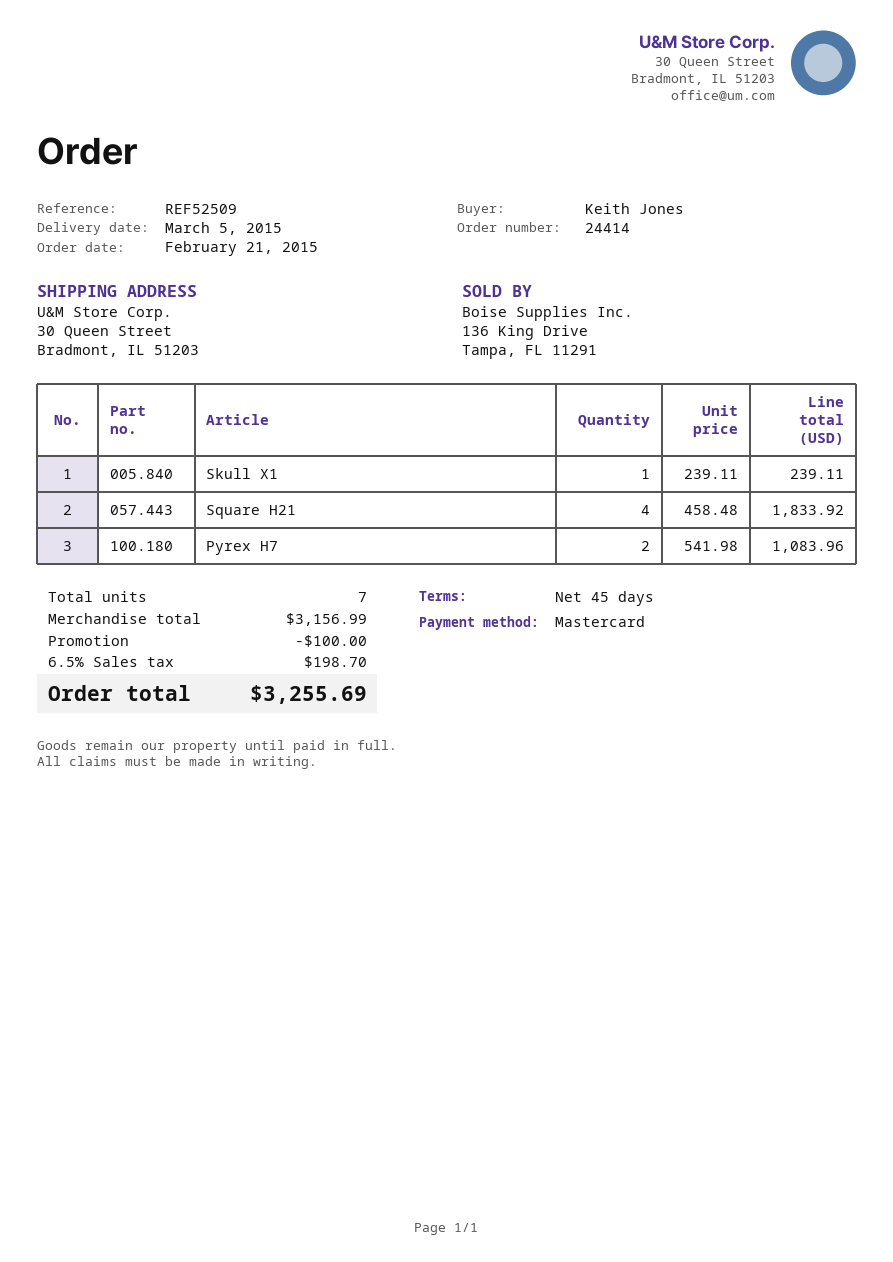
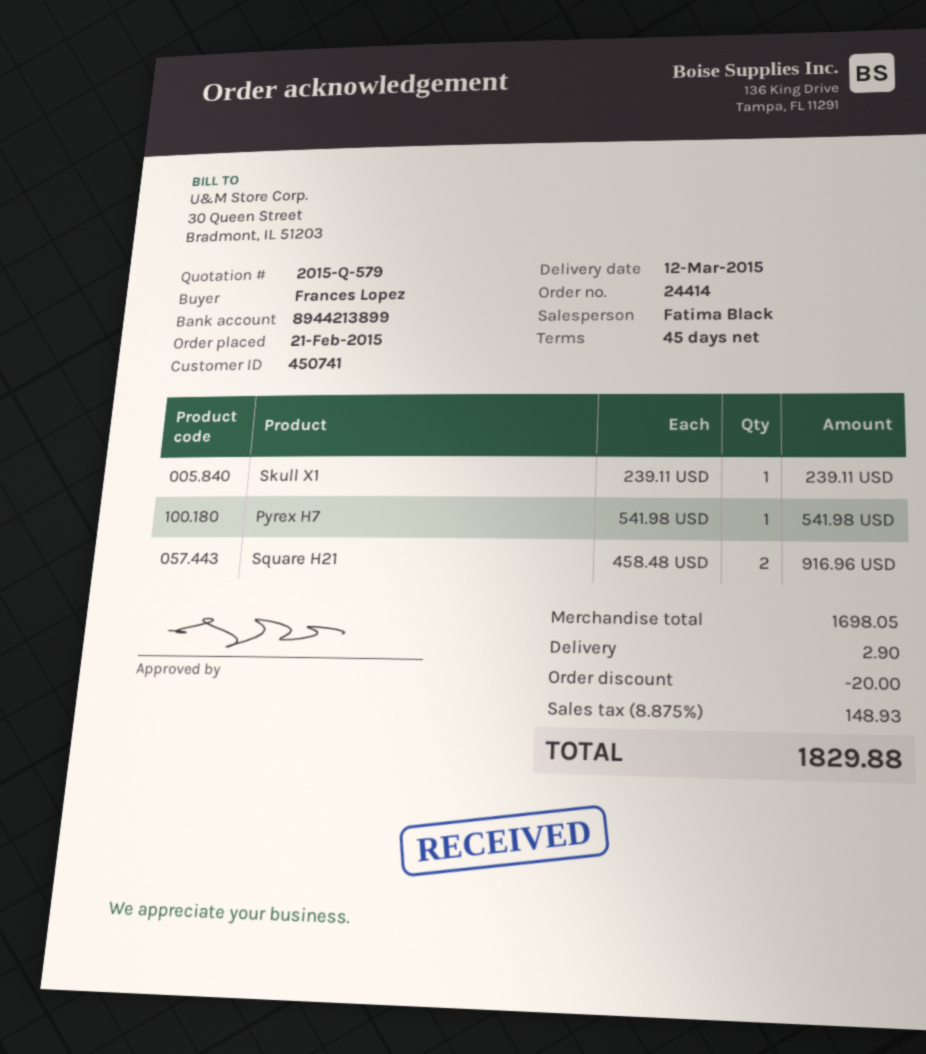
delivery date: 2015-03-05 -> 2015-03-12
ordered by: Keith Jones -> Frances Lopez
Square H21: 4 x 458.48 = 1833.92 -> 2 x 458.48 = 916.96
Pyrex H7: 2 x 541.98 = 1083.96 -> 1 x 541.98 = 541.98
subtotal: 3156.99 -> 1698.05
discount: 100.00 -> 20.00
shipping: none -> 2.90
tax: 6.5% = 198.70 -> 8.875% = 148.93
total: 3255.69 -> 1829.88

